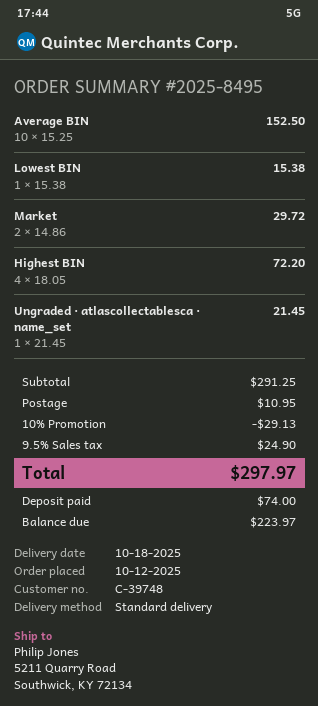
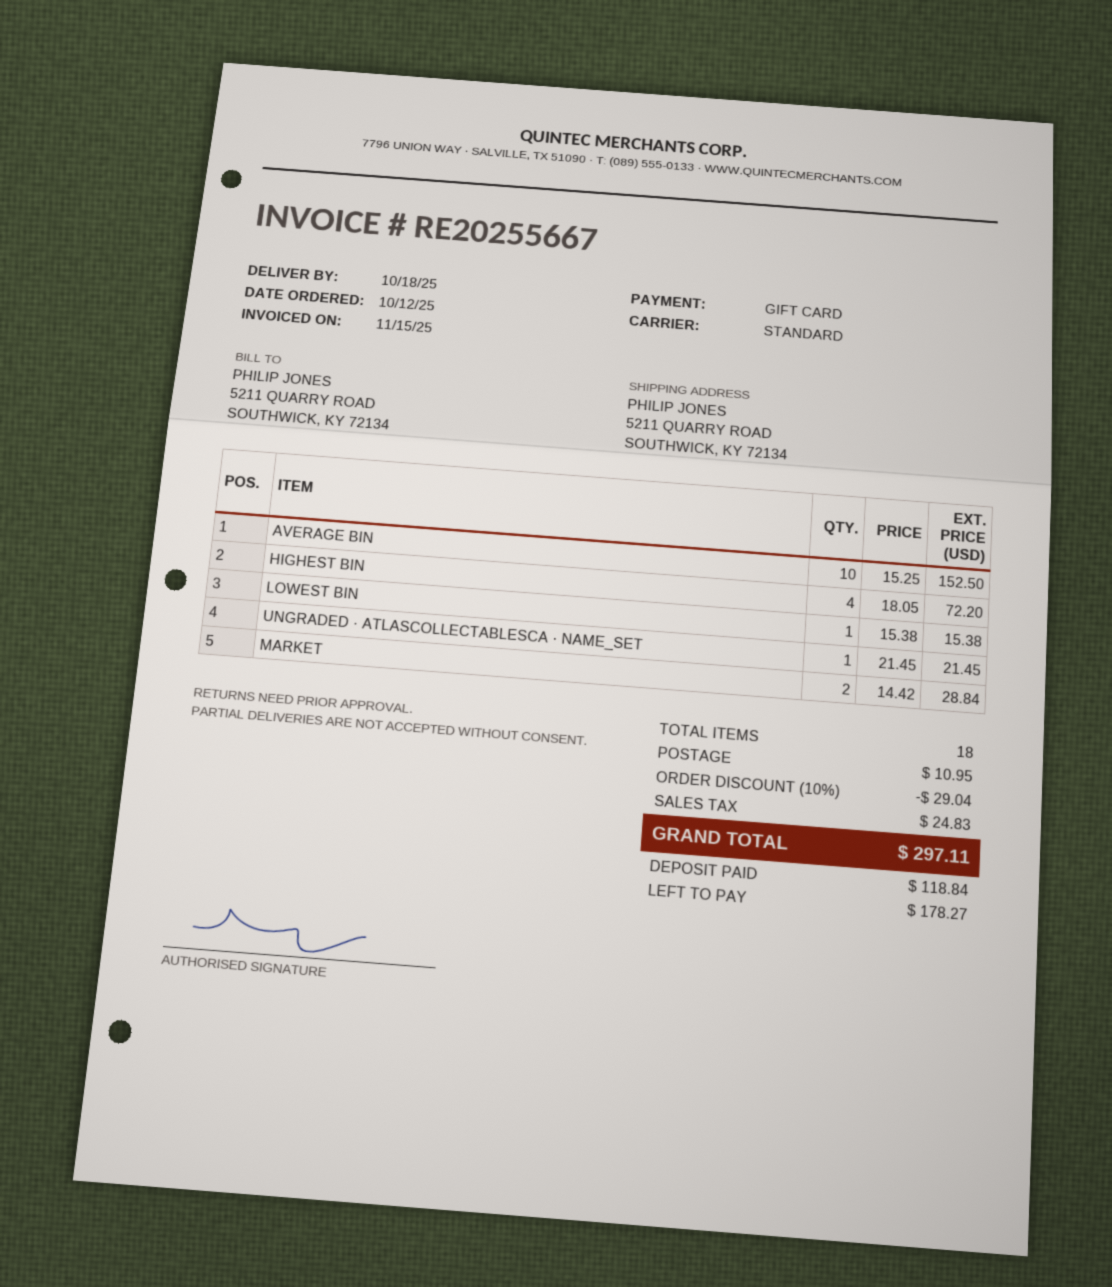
Market: 2 x 14.86 = 29.72 -> 2 x 14.42 = 28.84
discount: 10% = 29.13 -> 10% = 29.04
tax: 24.90 -> 24.83
total: 297.97 -> 297.11
deposit: 74.00 -> 118.84
balance: 223.97 -> 178.27

